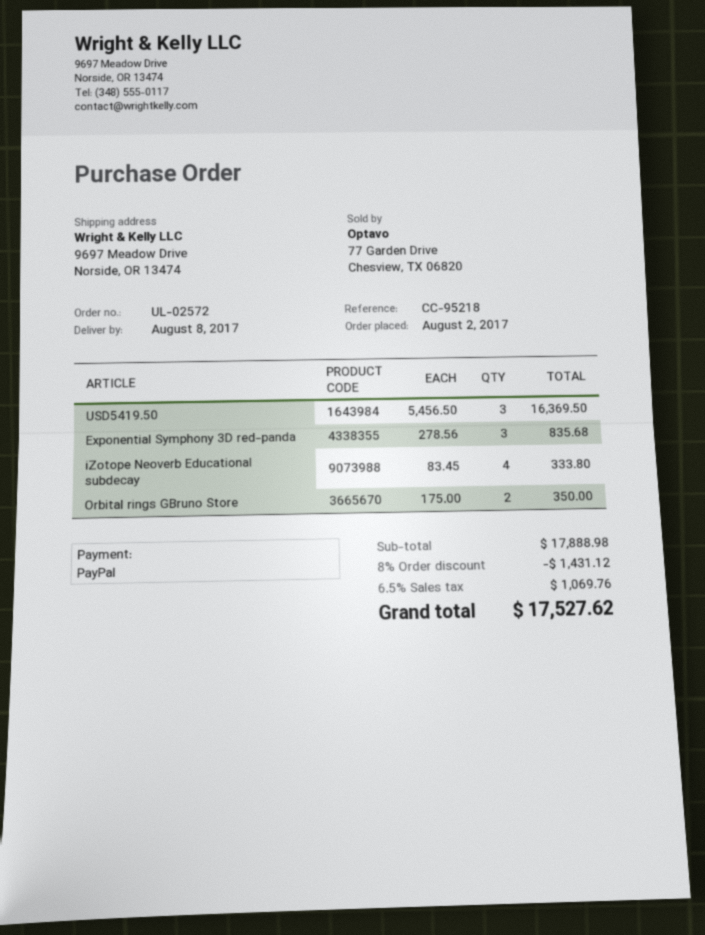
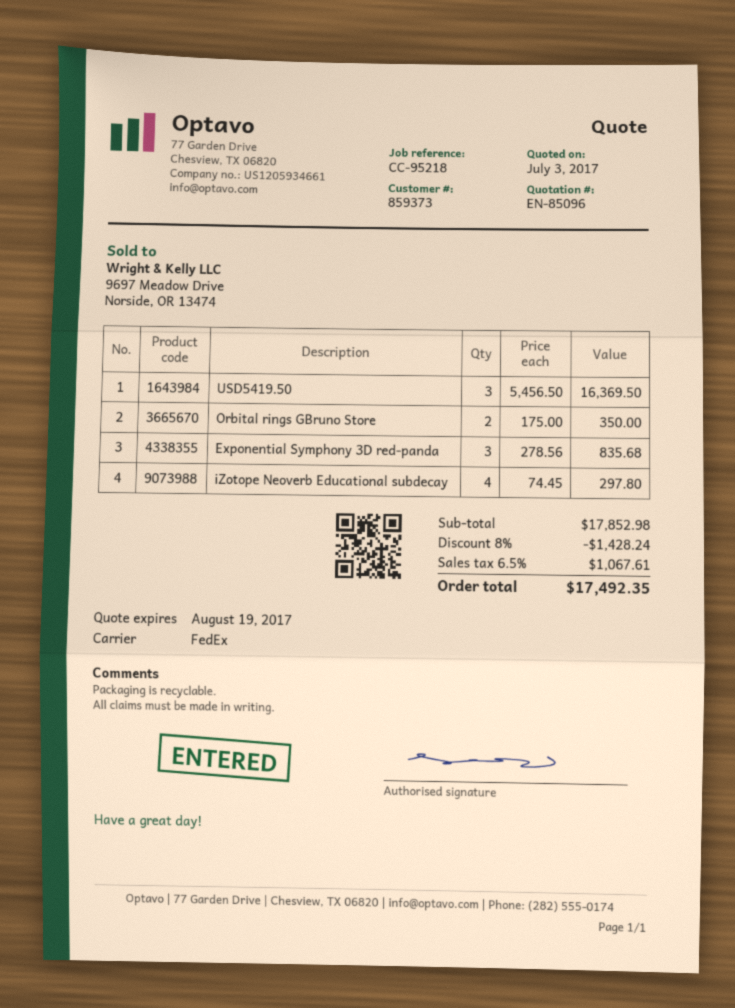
iZotope Neoverb Educational subdecay: 4 x 83.45 = 333.80 -> 4 x 74.45 = 297.80
subtotal: 17888.98 -> 17852.98
discount: 8% = 1431.12 -> 8% = 1428.24
tax: 6.5% = 1069.76 -> 6.5% = 1067.61
total: 17527.62 -> 17492.35

